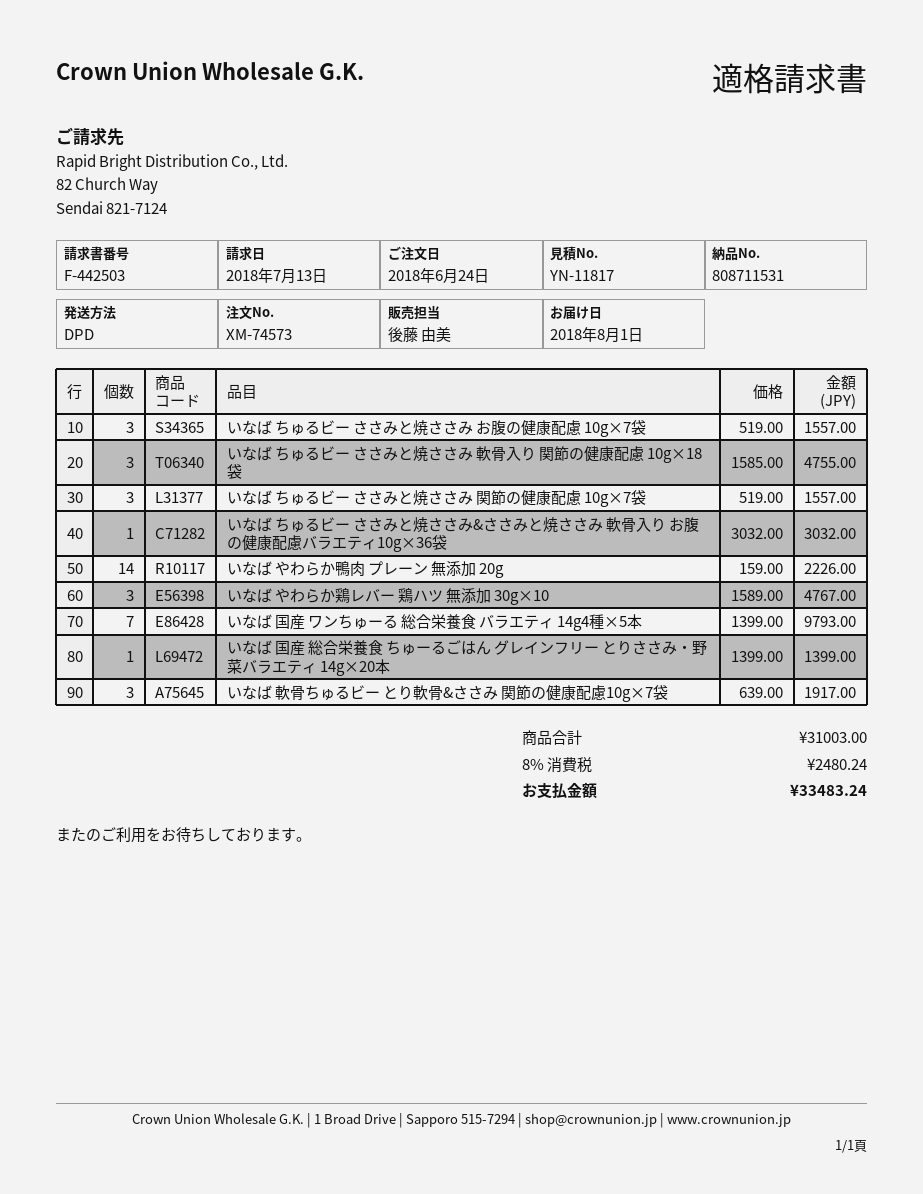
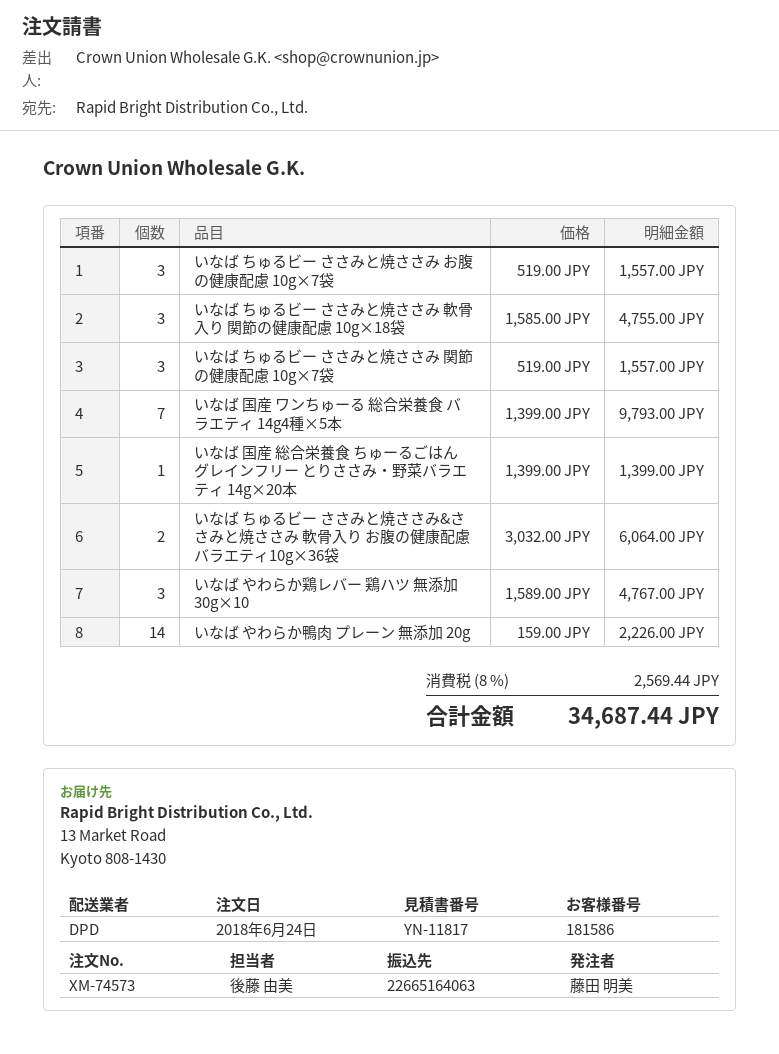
いなば ちゅるビー ささみと焼ささみ&ささみと焼ささみ 軟骨入り お腹の健康配慮バラエティ10g×36袋: 1 x 3032.00 = 3032.00 -> 2 x 3032.00 = 6064.00
いなば 軟骨ちゅるビー とり軟骨&ささみ 関節の健康配慮10g×7袋: 3 x 639.00 = 1917.00 -> none
tax: 8% = 2480.24 -> 8% = 2569.44
total: 33483.24 -> 34687.44

